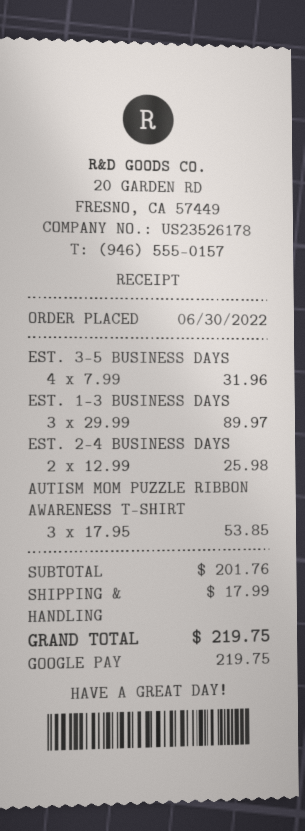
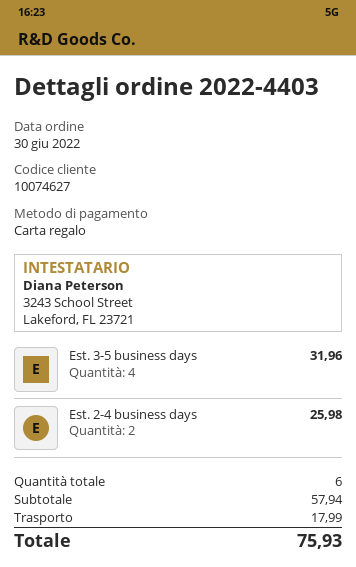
payment method: Google Pay -> gift card
EST. 1-3 BUSINESS DAYS: 3 for 89.97 -> none
AUTISM MOM PUZZLE RIBBON AWARENESS T-SHIRT: 3 for 53.85 -> none
subtotal: 201.76 -> 57.94
total: 219.75 -> 75.93

